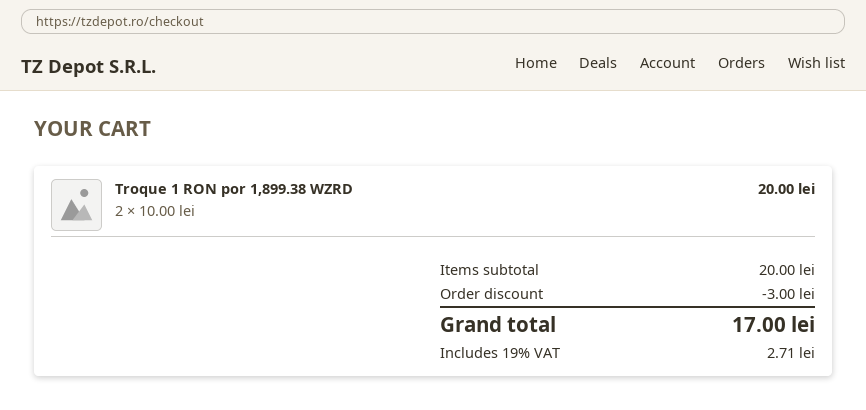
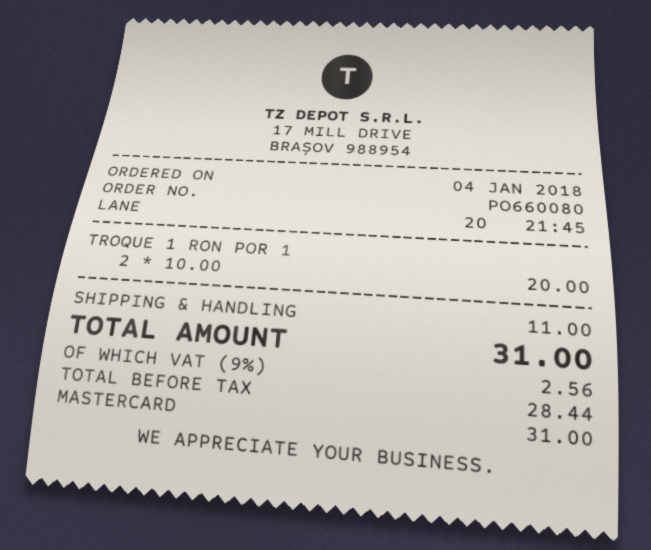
discount: 3.00 -> none
shipping: none -> 11.00
tax: 19% = 2.71 -> 9% = 2.56
total: 17.00 -> 31.00

